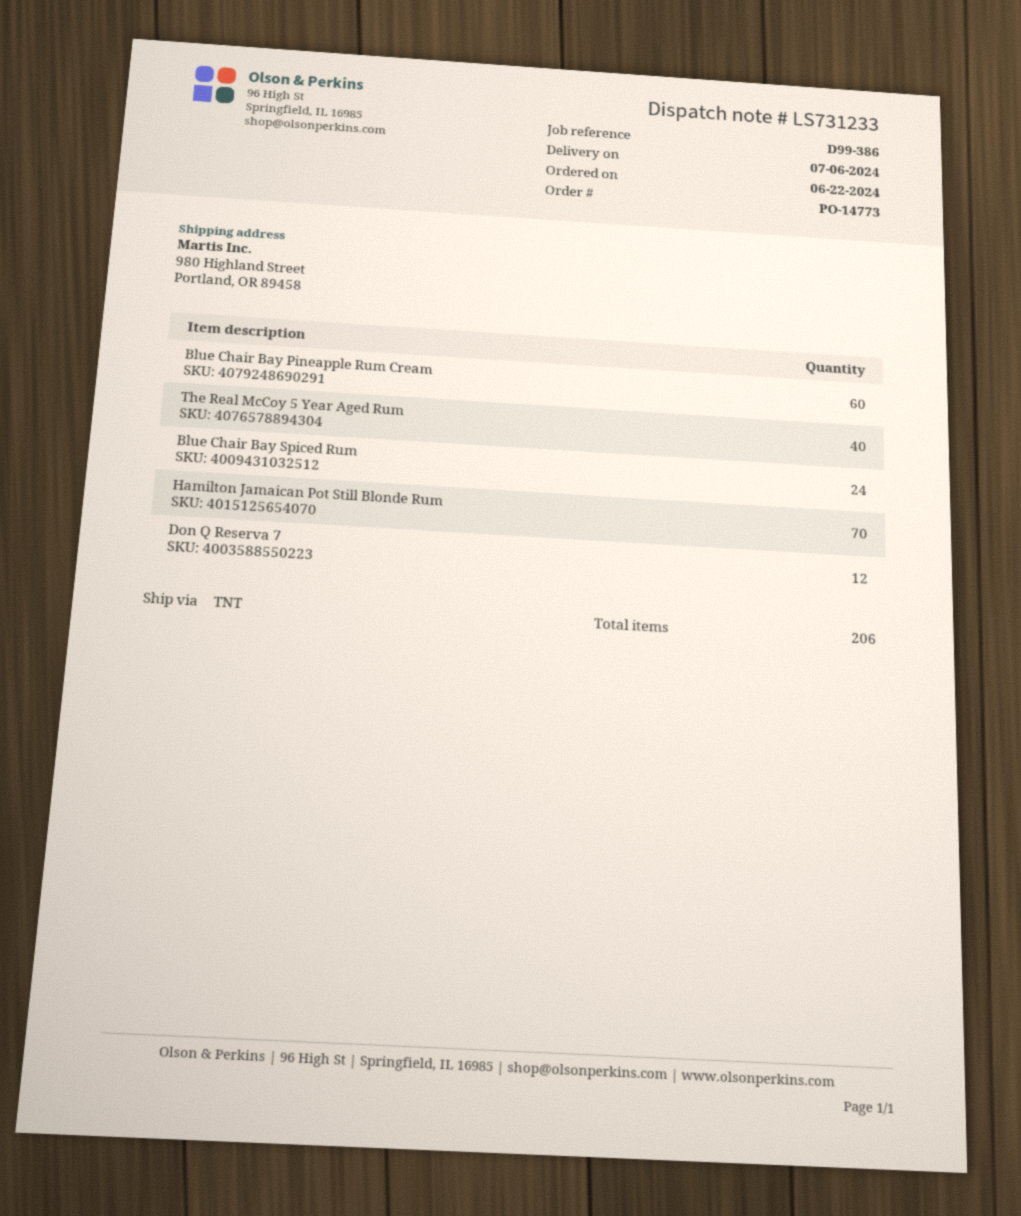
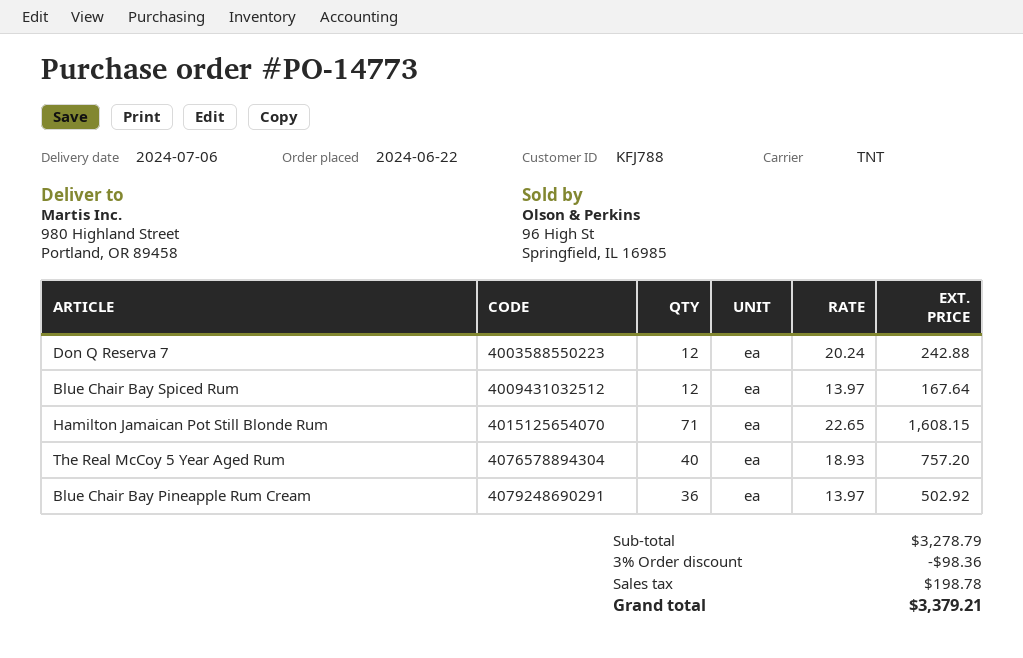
Blue Chair Bay Pineapple Rum Cream: 60 -> 36
Blue Chair Bay Spiced Rum: 24 -> 12
Hamilton Jamaican Pot Still Blonde Rum: 70 -> 71

